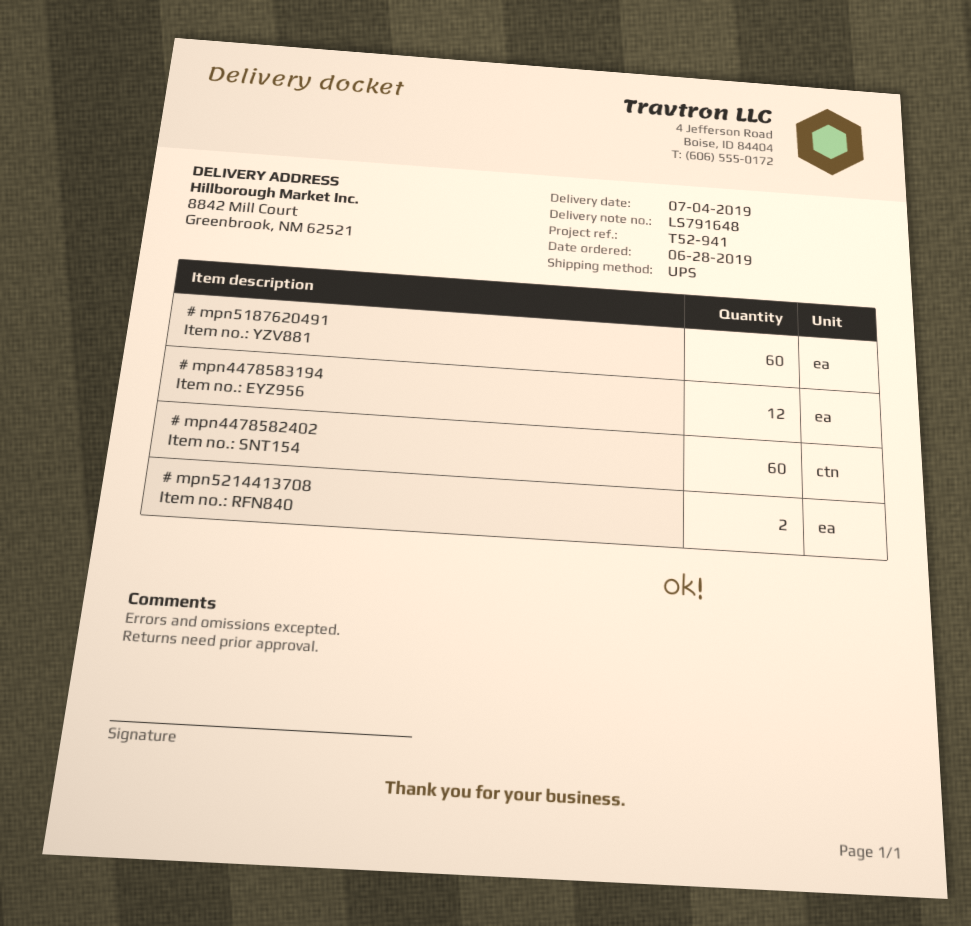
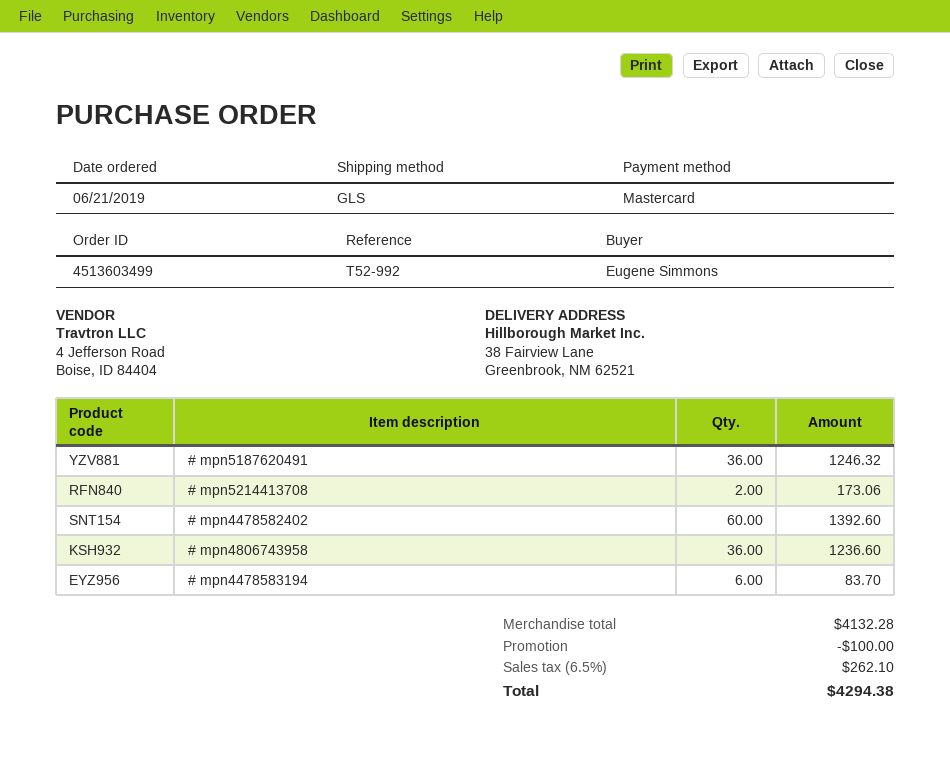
order date: 2019-06-28 -> 2019-06-21
reference: T52-941 -> T52-992
shipping method: UPS -> GLS
ship to: 8842 Mill Court, Greenbrook, NM 62521 -> 38 Fairview Lane, Greenbrook, NM 62521
# mpn5187620491: 60 -> 36
# mpn4478583194: 12 -> 6
# mpn4806743958: none -> 36

